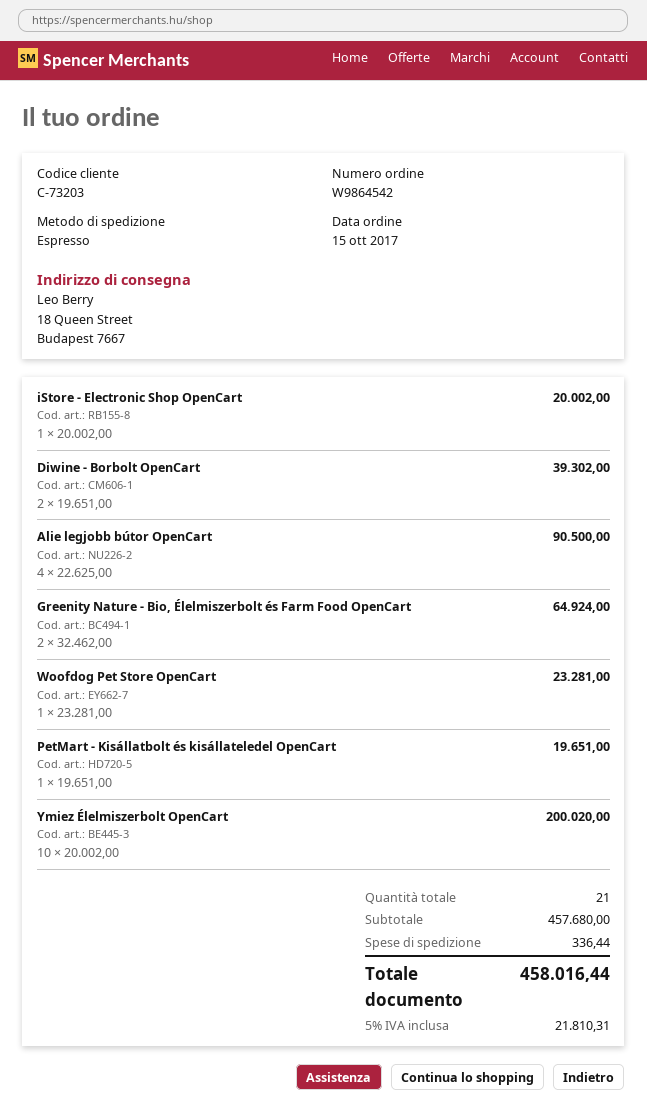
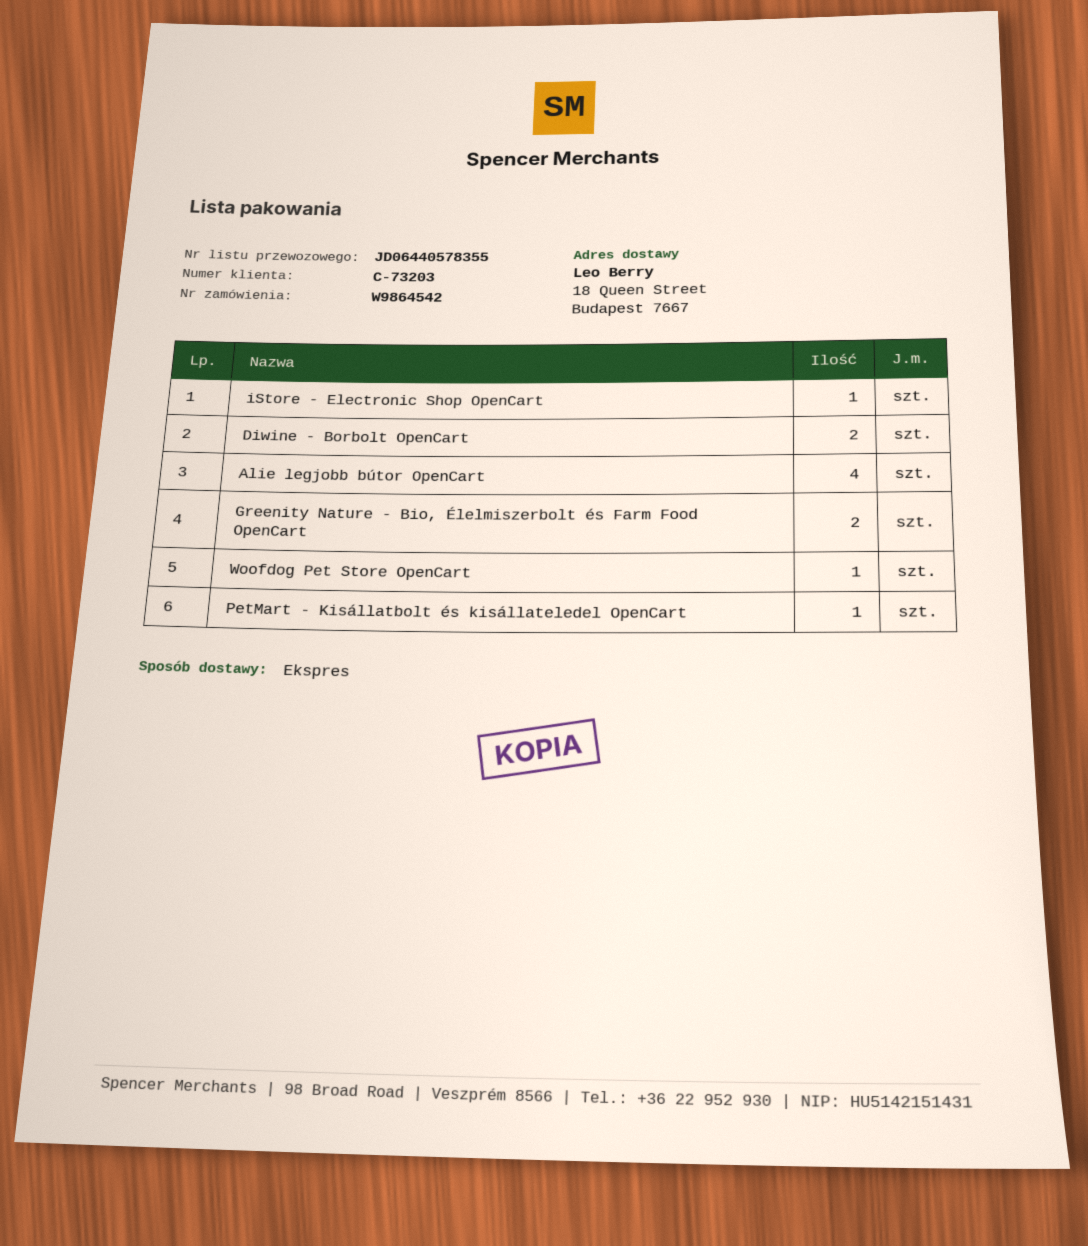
Ymiez Élelmiszerbolt OpenCart: 10 -> none

